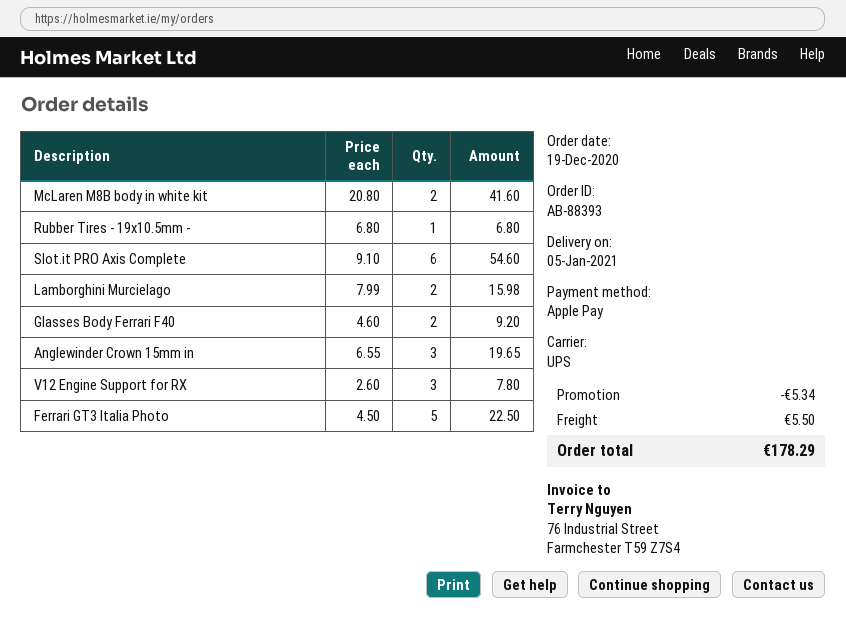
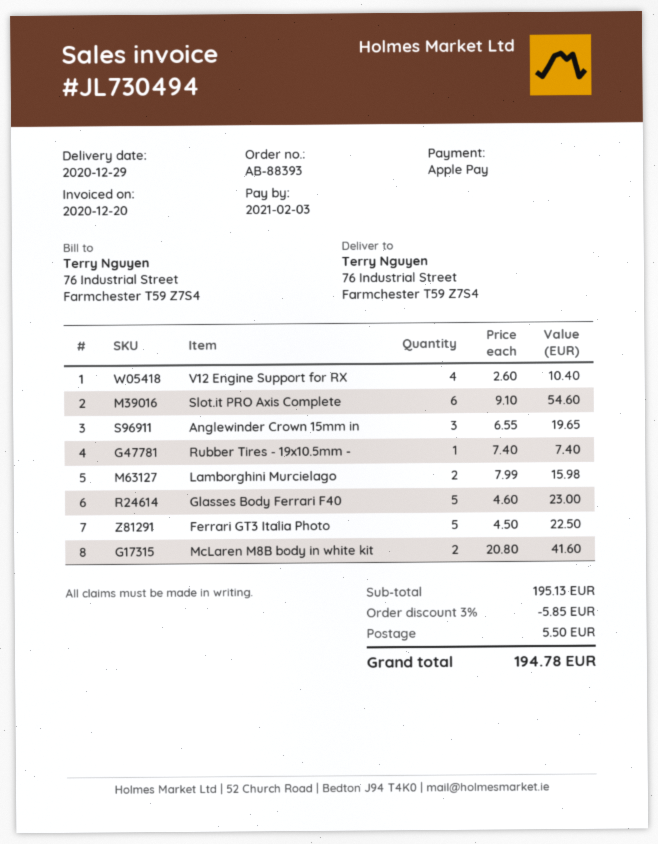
delivery date: 2021-01-05 -> 2020-12-29
Rubber Tires - 19x10.5mm -: 1 x 6.80 = 6.80 -> 1 x 7.40 = 7.40
Glasses Body Ferrari F40: 2 x 4.60 = 9.20 -> 5 x 4.60 = 23.00
V12 Engine Support for RX: 3 x 2.60 = 7.80 -> 4 x 2.60 = 10.40
discount: 5.34 -> 5.85
total: 178.29 -> 194.78

